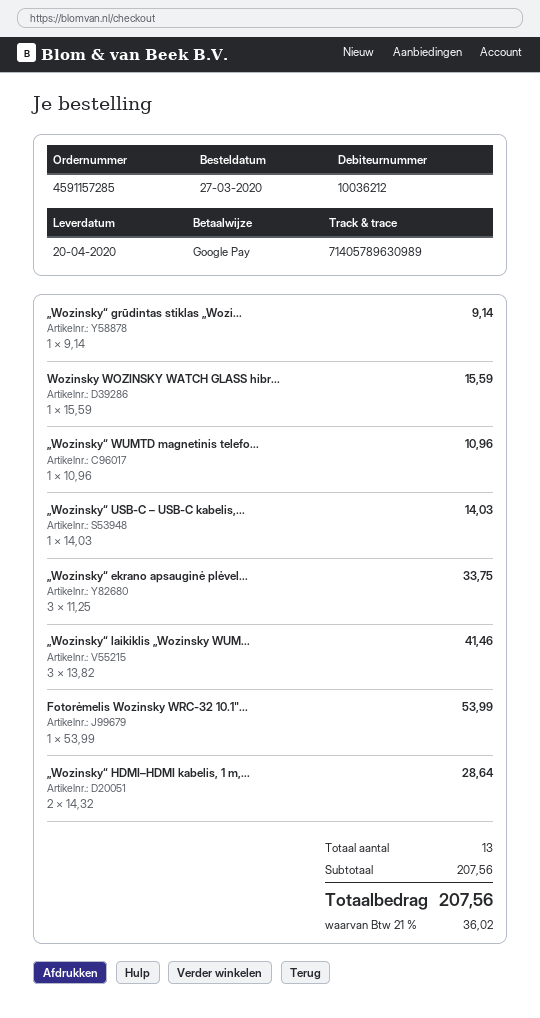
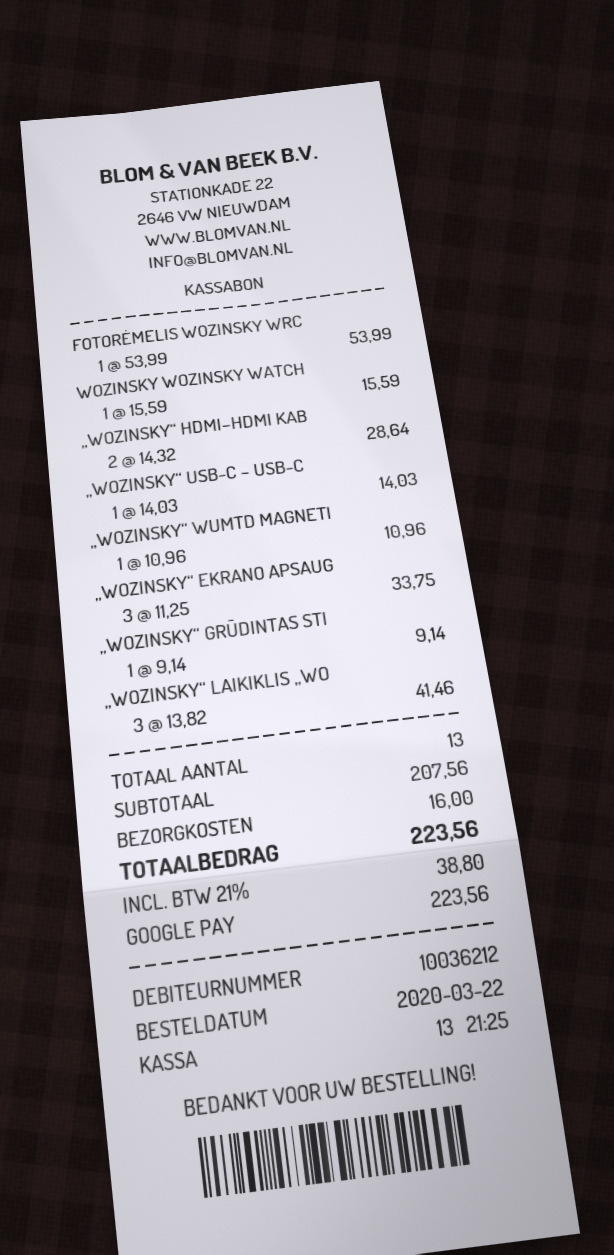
order date: 2020-03-27 -> 2020-03-22
shipping: none -> 16.00
tax: 21% = 36.02 -> 21% = 38.80
total: 207.56 -> 223.56

